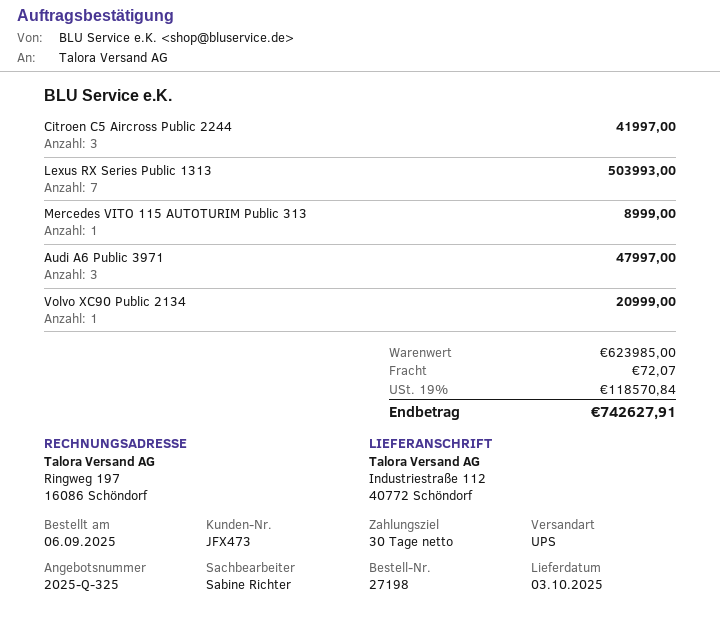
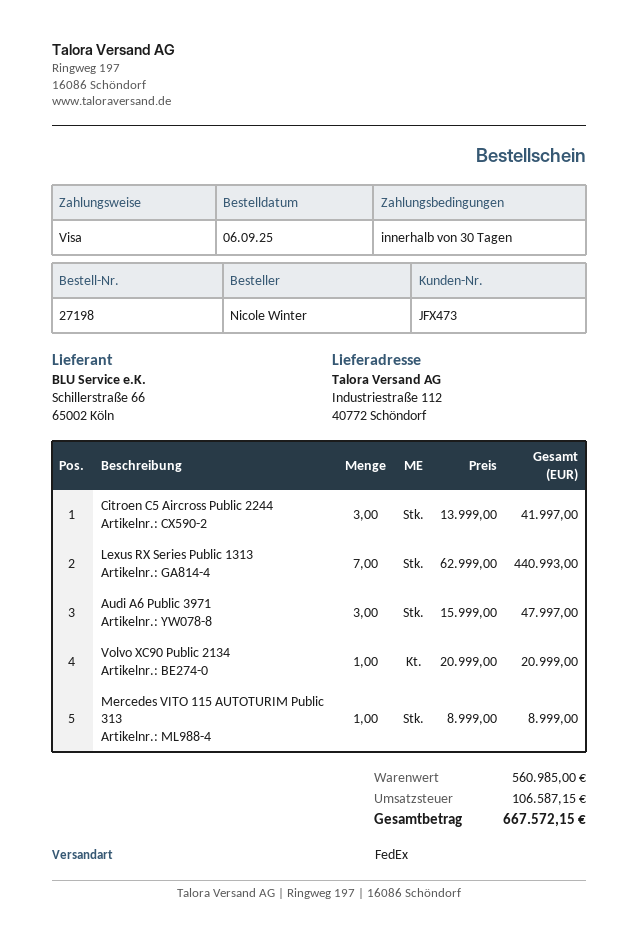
shipping method: UPS -> FedEx
Lexus RX Series Public 1313: 7 for 503993.00 -> 7 for 440993.00
subtotal: 623985.00 -> 560985.00
shipping: 72.07 -> none
tax: 118570.84 -> 106587.15
total: 742627.91 -> 667572.15

